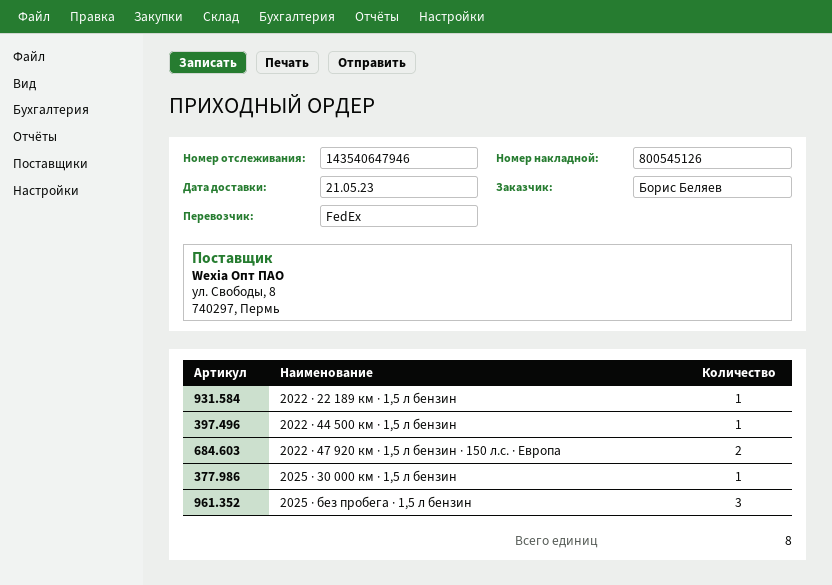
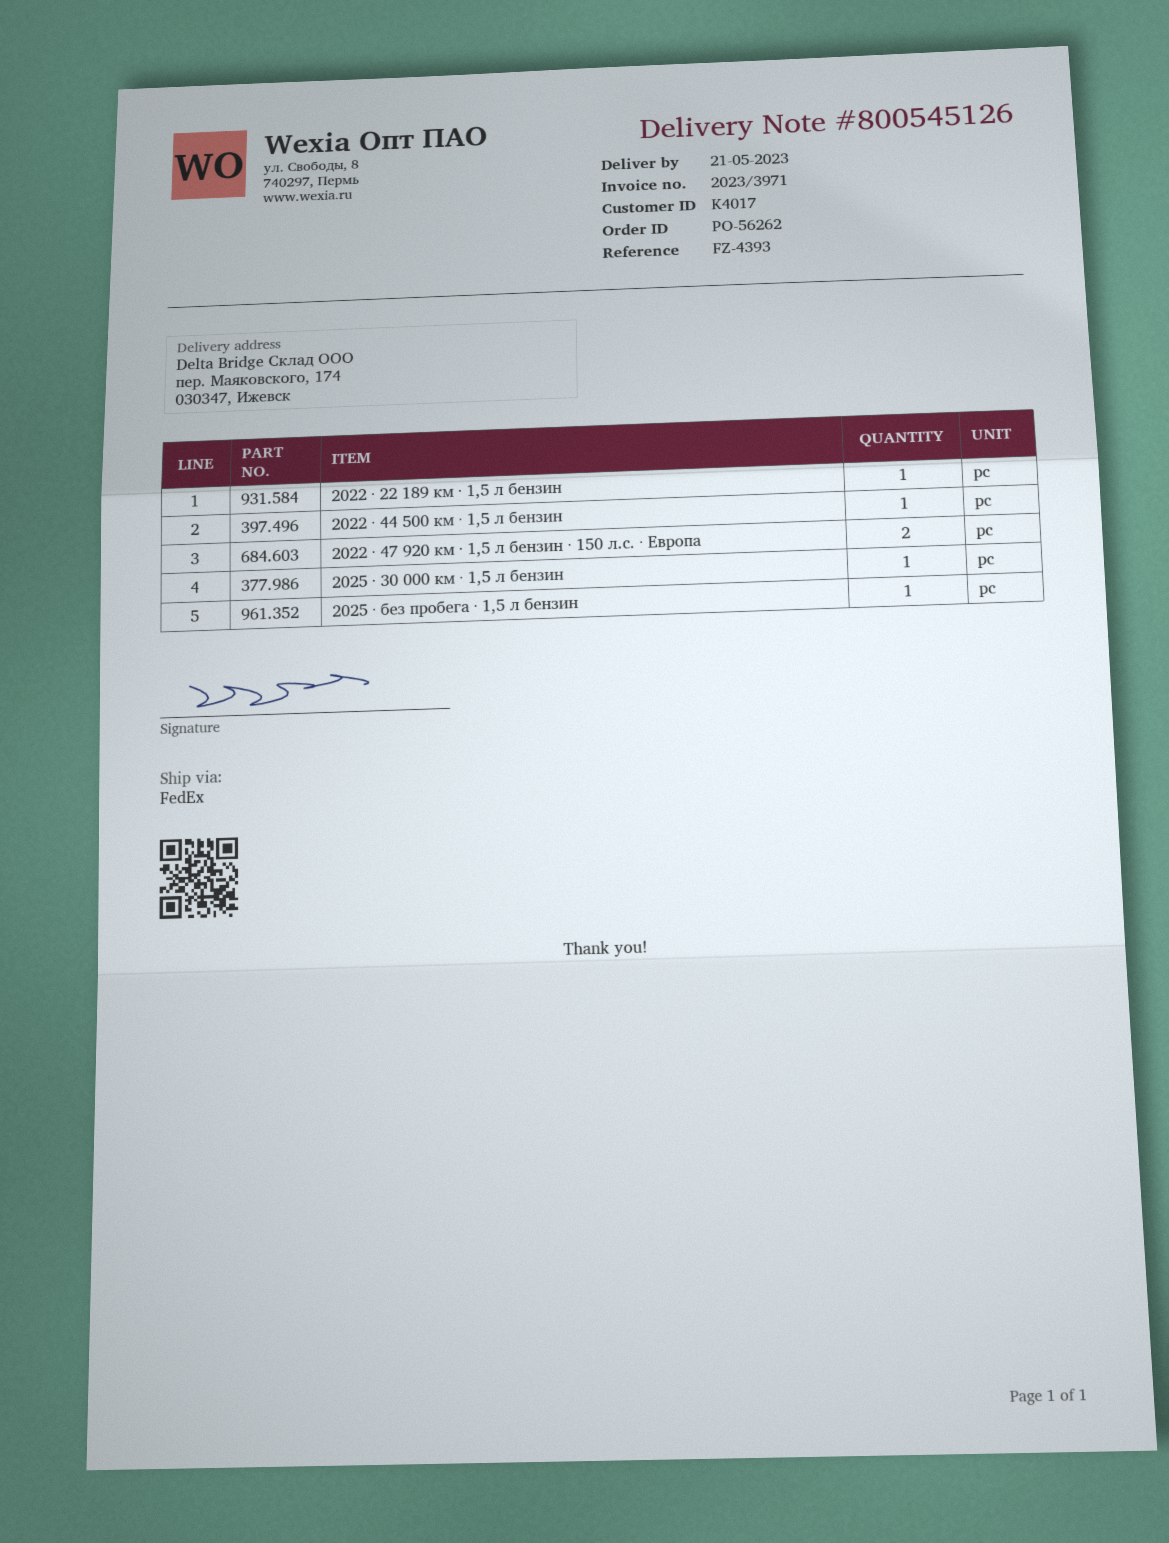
2025 · без пробега · 1,5 л бензин: 3 -> 1

